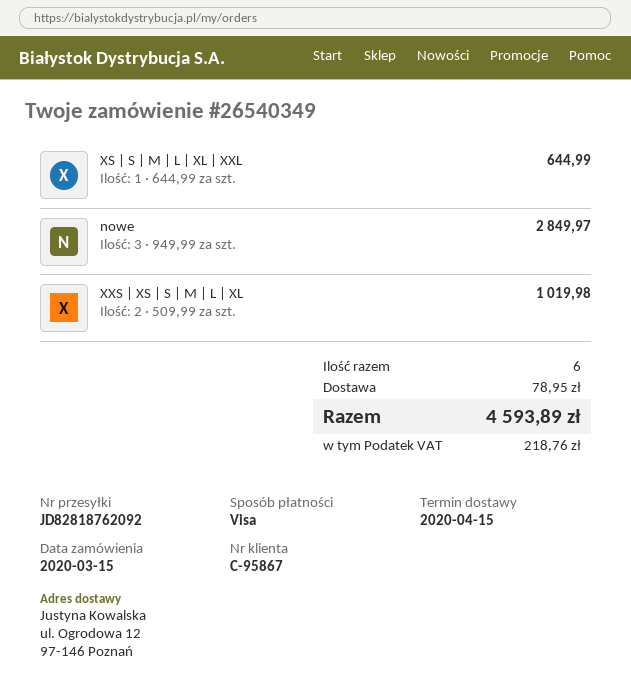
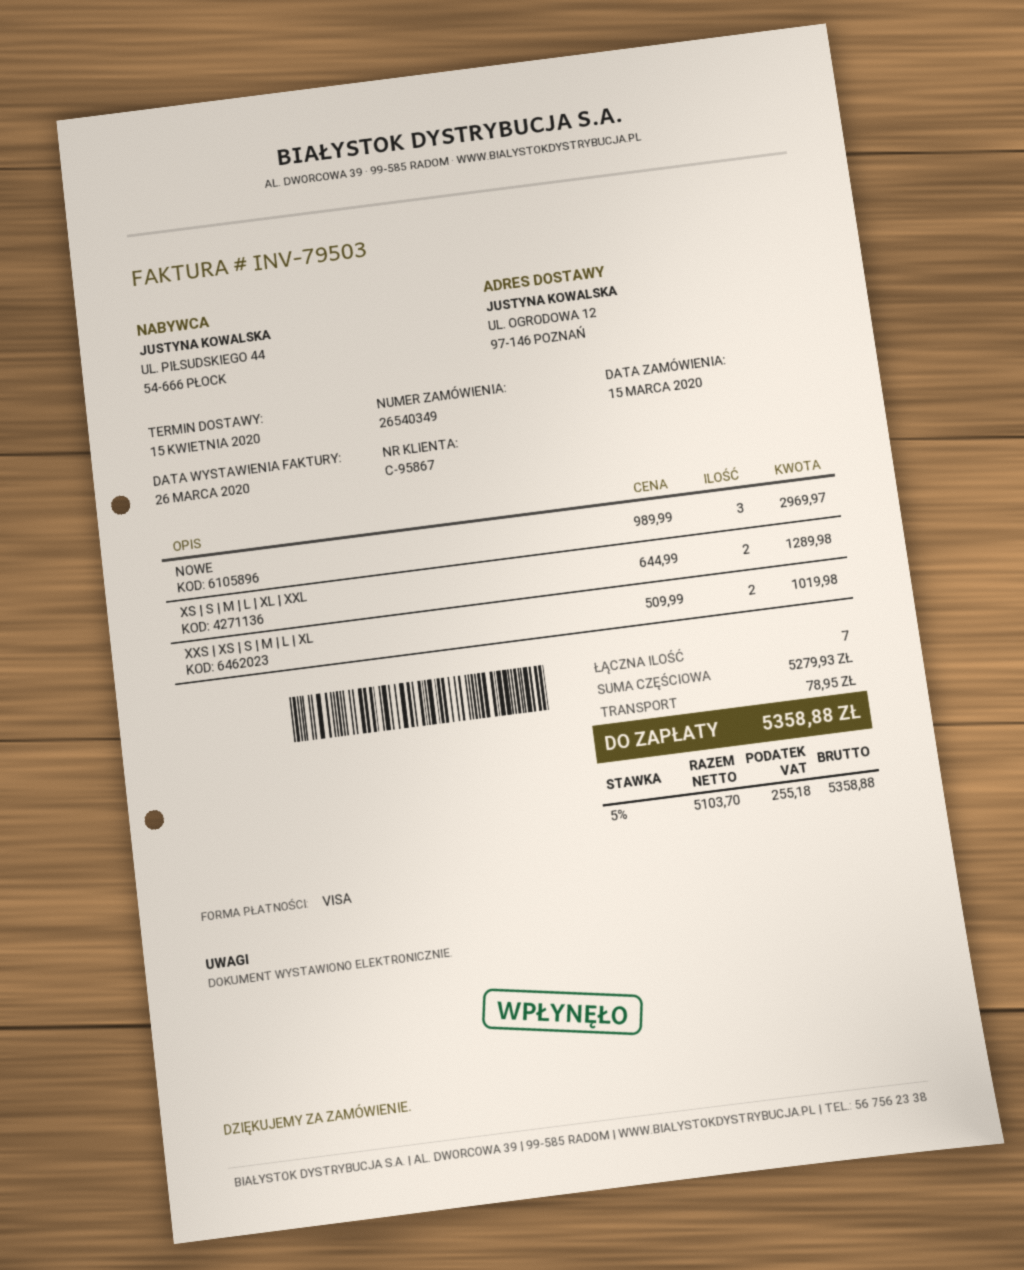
XS | S | M | L | XL | XXL: 1 x 644.99 = 644.99 -> 2 x 644.99 = 1289.98
nowe: 3 x 949.99 = 2849.97 -> 3 x 989.99 = 2969.97
total quantity: 6 -> 7
tax: 218.76 -> 255.18
total: 4593.89 -> 5358.88

